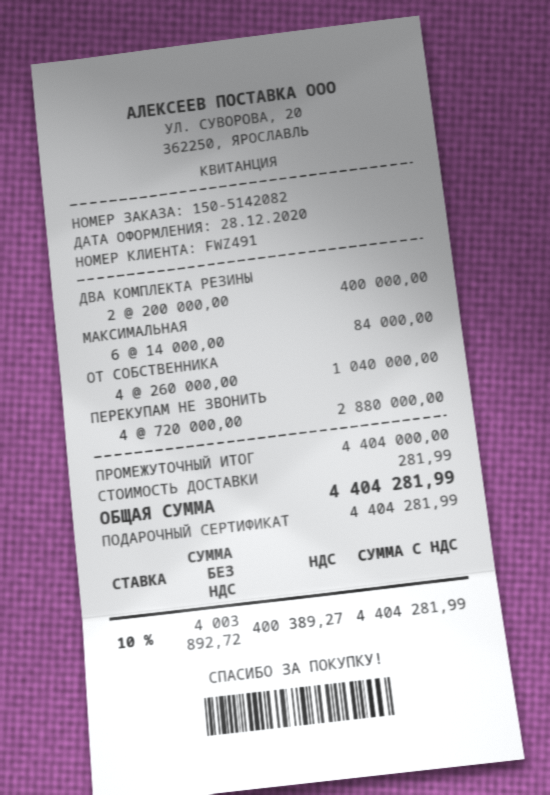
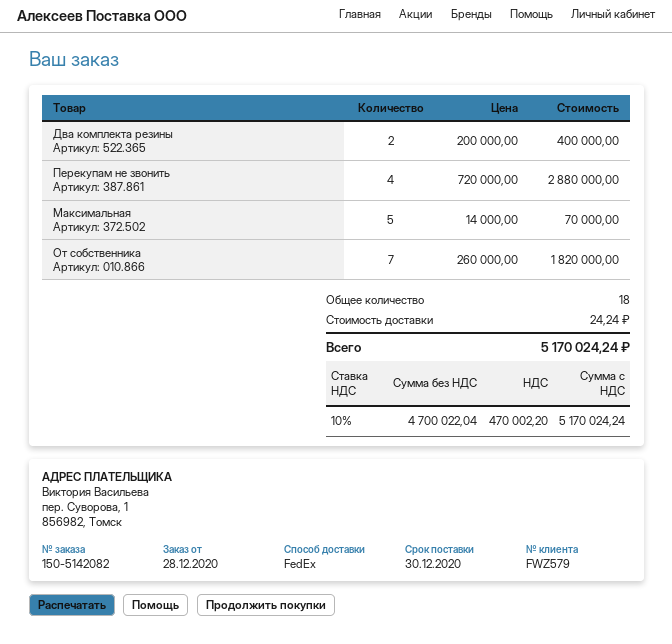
customer number: FWZ491 -> FWZ579
МАКСИМАЛЬНАЯ: 6 x 14000.00 = 84000.00 -> 5 x 14000.00 = 70000.00
ОТ СОБСТВЕННИКА: 4 x 260000.00 = 1040000.00 -> 7 x 260000.00 = 1820000.00
shipping: 281.99 -> 24.24
net: 4003892.72 -> 4700022.04
tax: 10% = 400389.27 -> 10% = 470002.20
total: 4404281.99 -> 5170024.24

